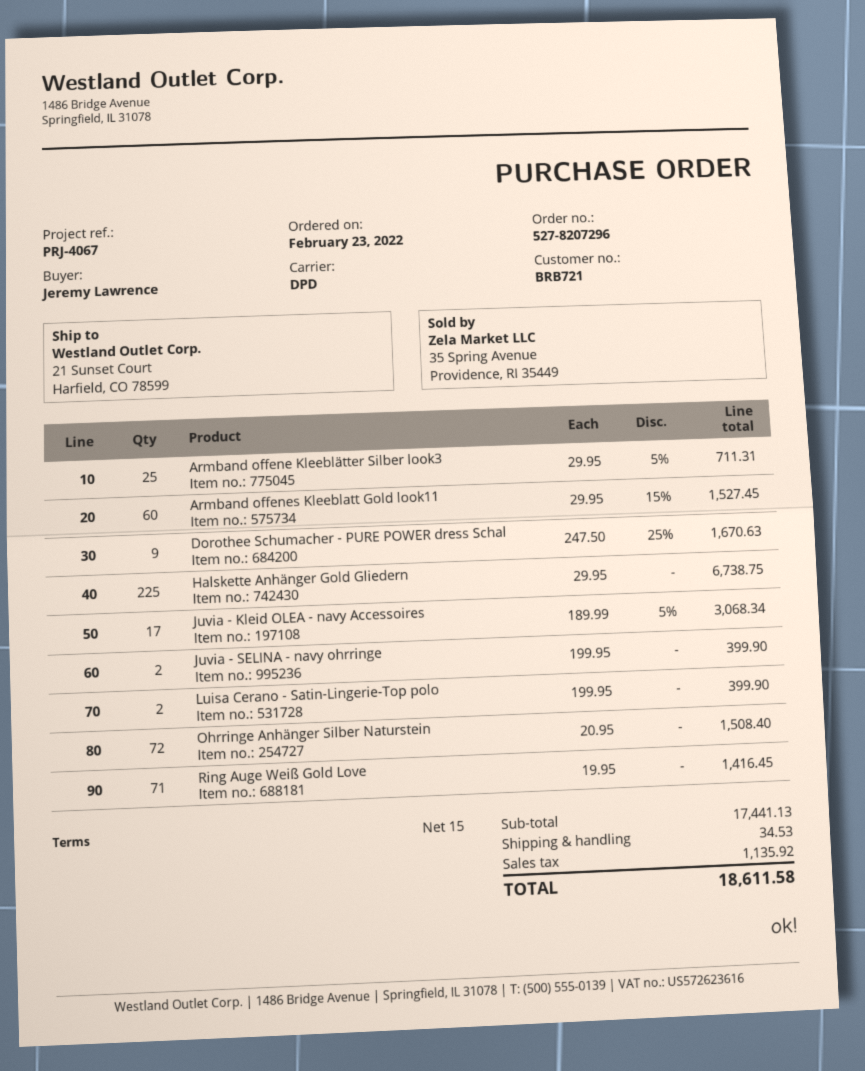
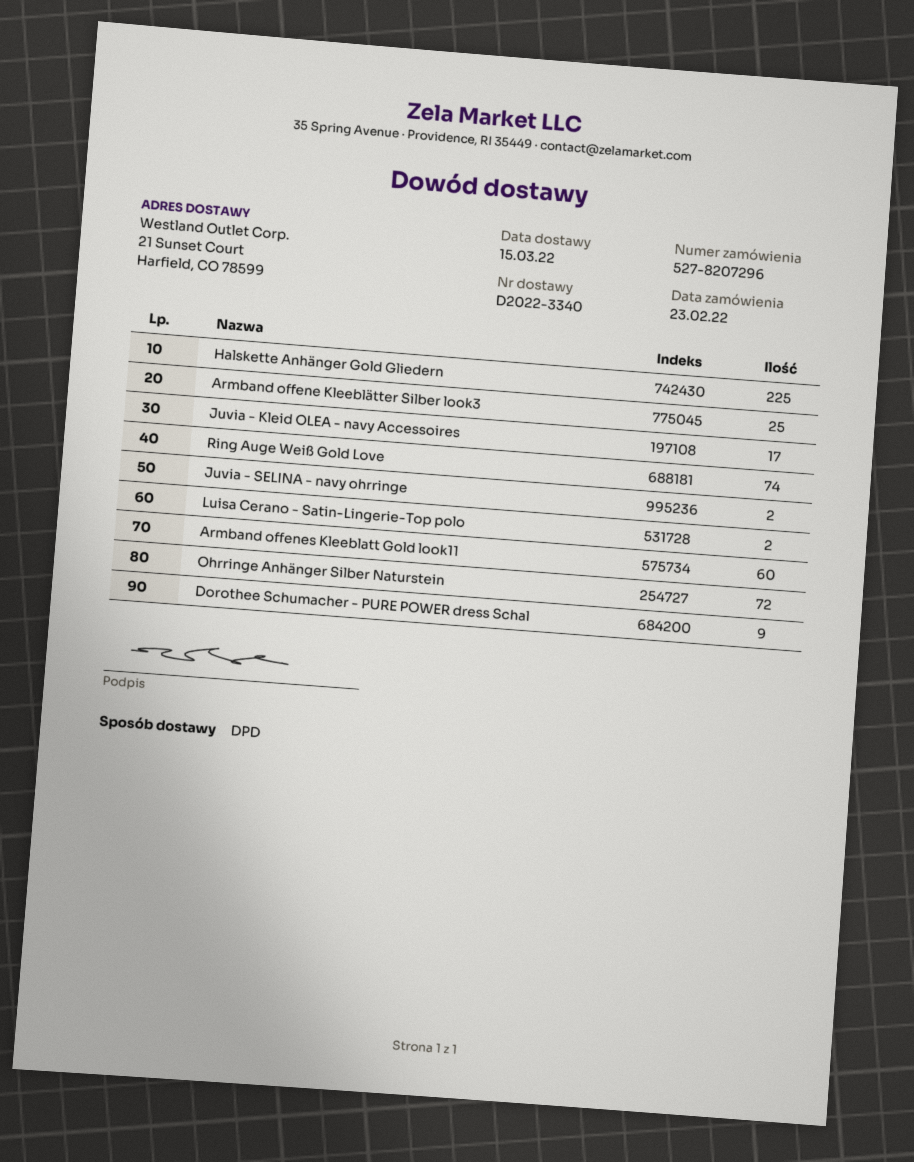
Ring Auge Weiß Gold Love: 71 -> 74

